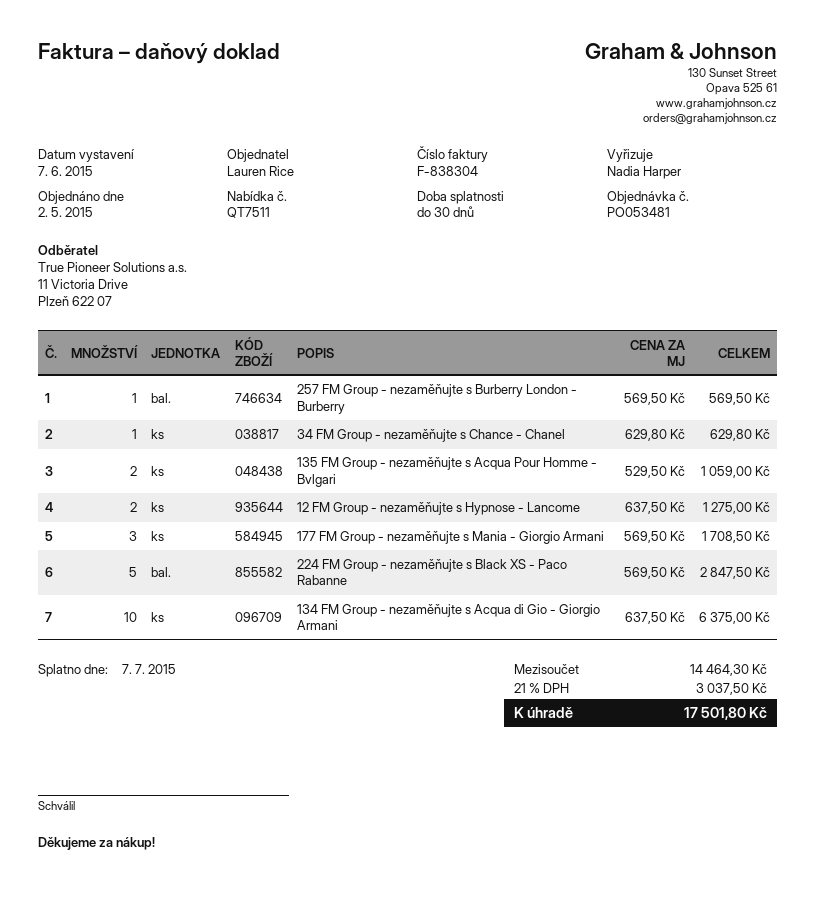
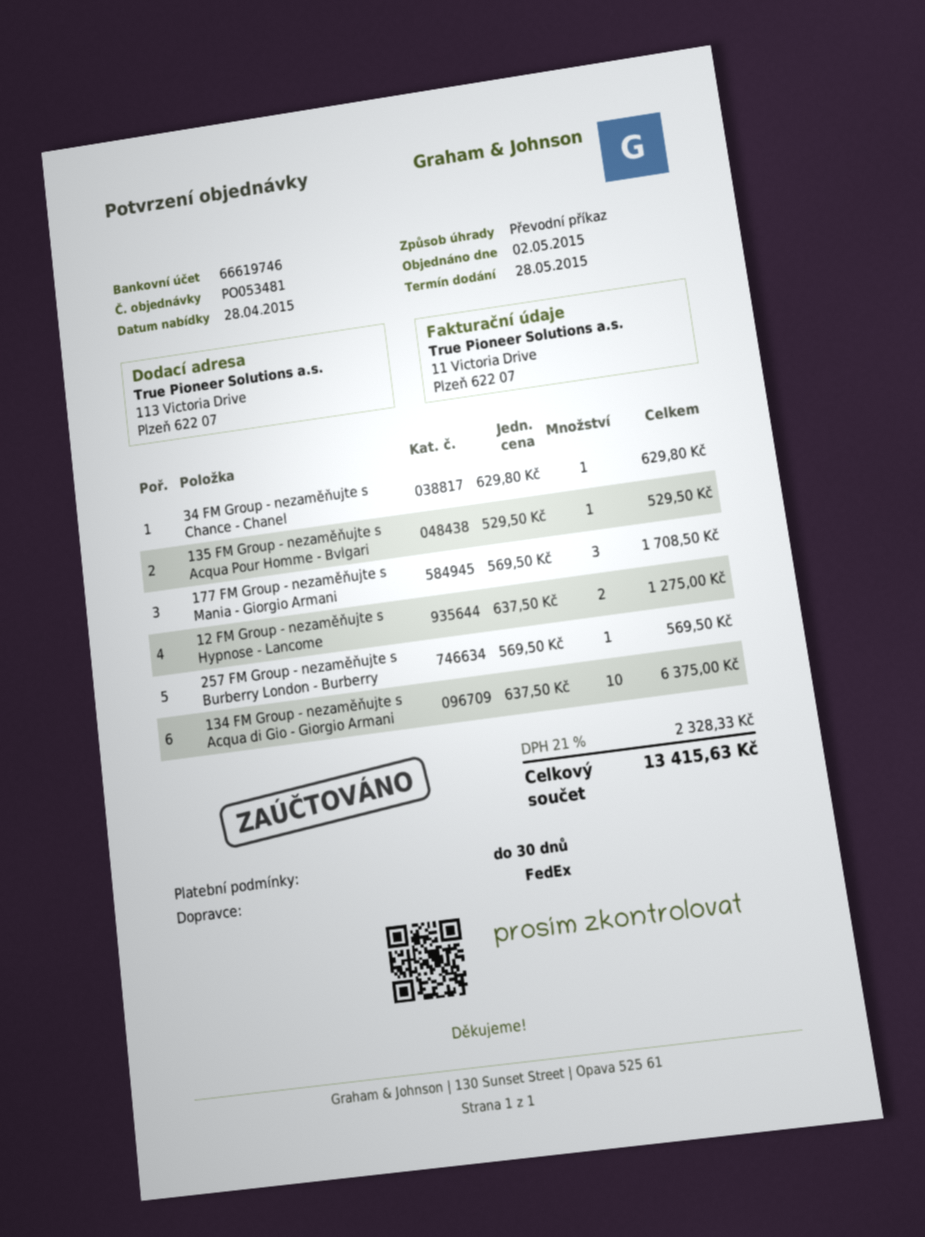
135 FM Group - nezaměňujte s Acqua Pour Homme - Bvlgari: 2 x 529.50 = 1059.00 -> 1 x 529.50 = 529.50
224 FM Group - nezaměňujte s Black XS - Paco Rabanne: 5 x 569.50 = 2847.50 -> none
tax: 21% = 3037.50 -> 21% = 2328.33
total: 17501.80 -> 13415.63

